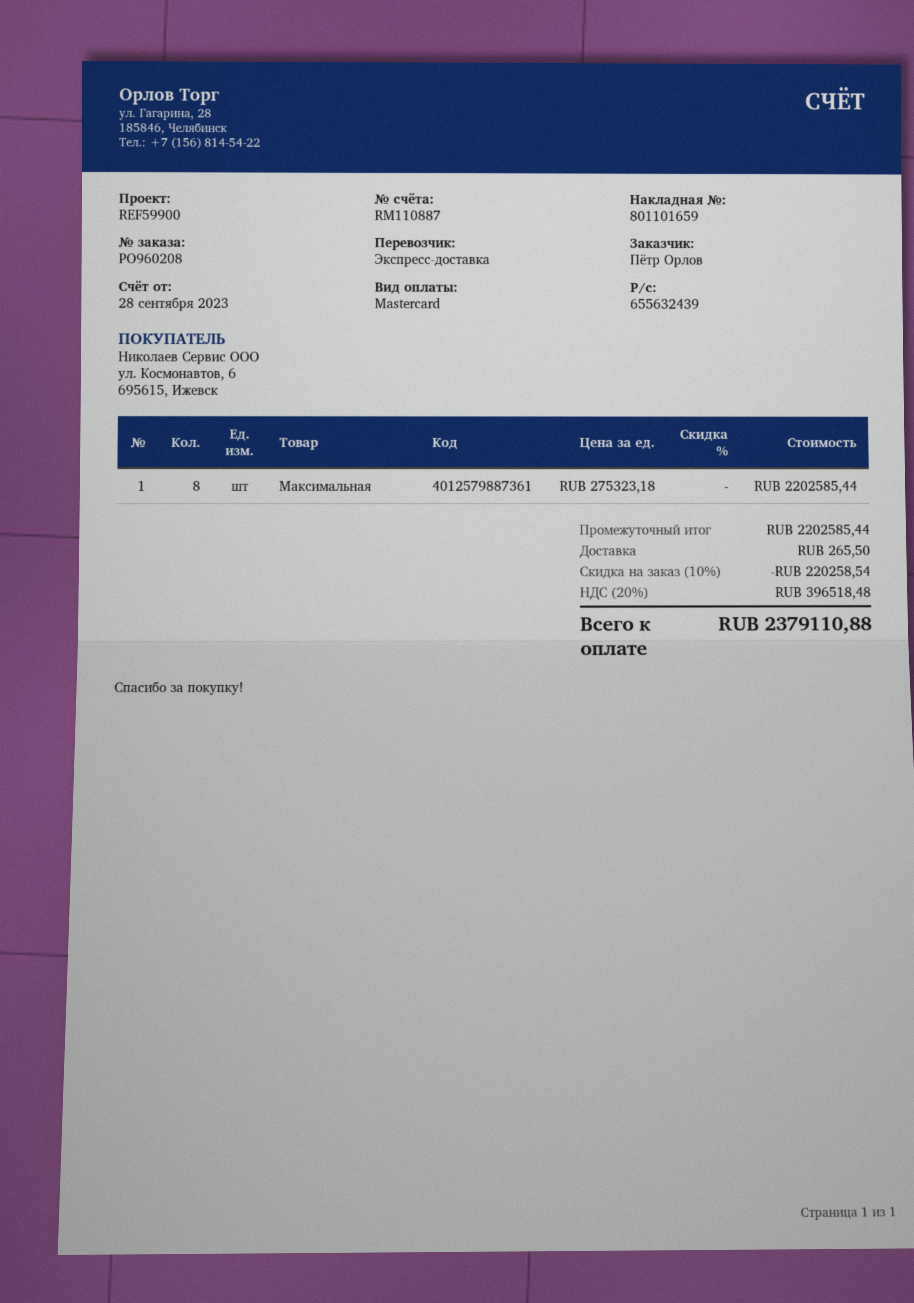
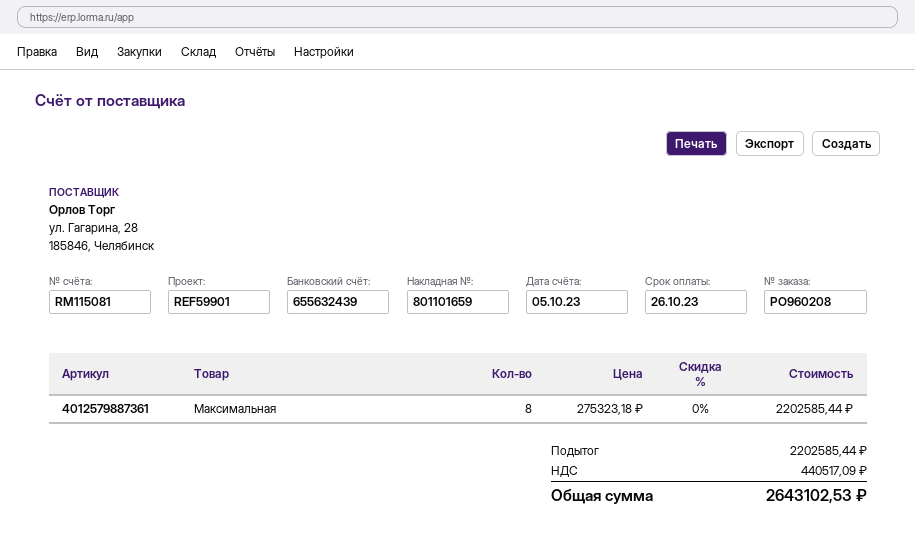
invoice number: RM110887 -> RM115081
invoice date: 2023-09-28 -> 2023-10-05
reference: REF59900 -> REF59901
discount: 10% = 220258.54 -> none
shipping: 265.50 -> none
tax: 396518.48 -> 440517.09
total: 2379110.88 -> 2643102.53

